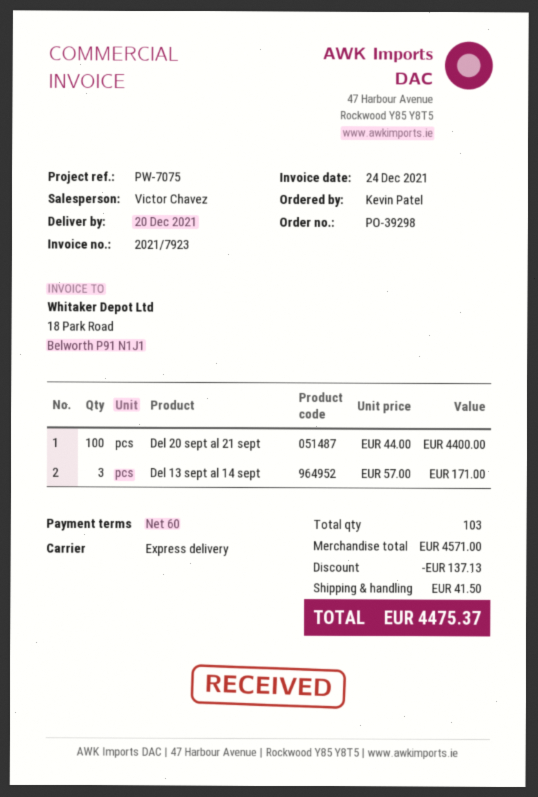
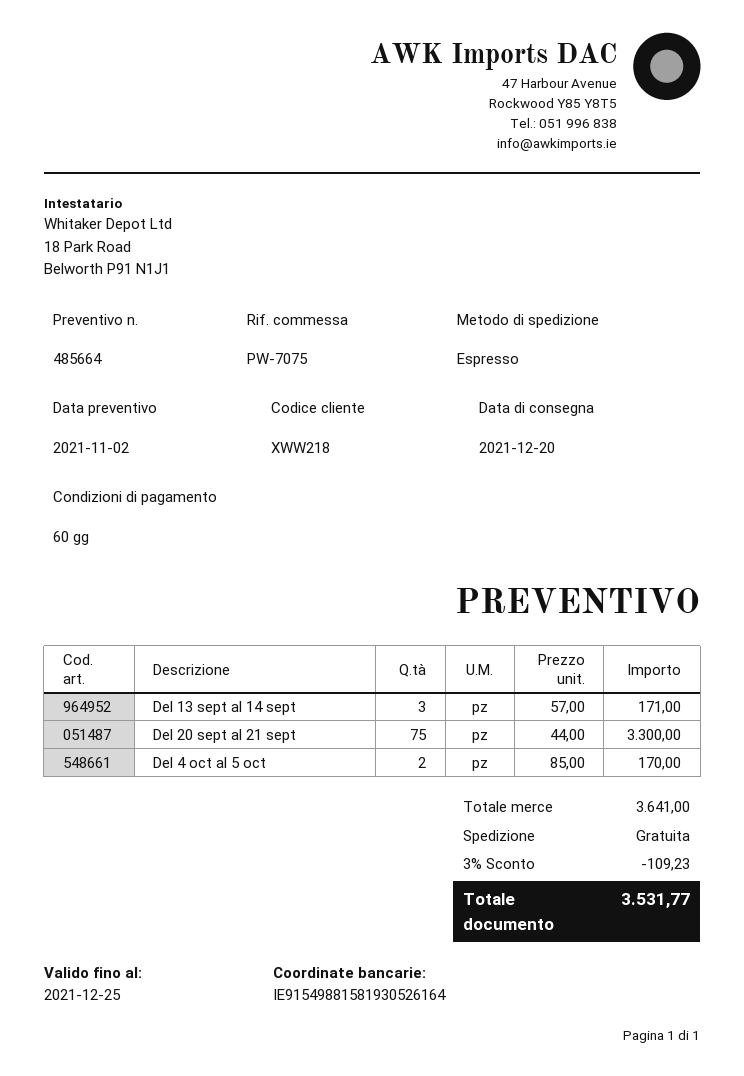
Del 20 sept al 21 sept: 100 x 44.00 = 4400.00 -> 75 x 44.00 = 3300.00
Del 4 oct al 5 oct: none -> 2 x 85.00 = 170.00
subtotal: 4571.00 -> 3641.00
discount: 137.13 -> 109.23
shipping: 41.50 -> 0.00
total: 4475.37 -> 3531.77

